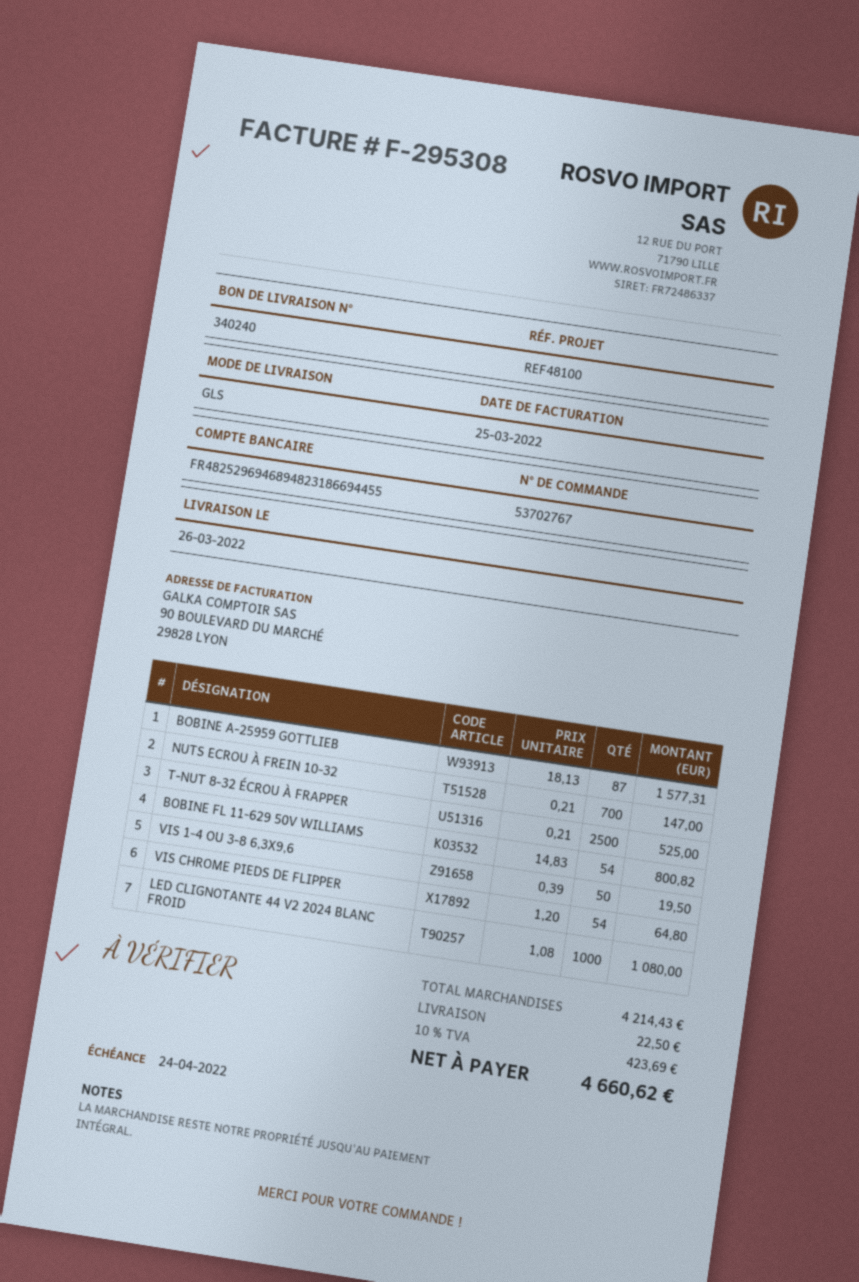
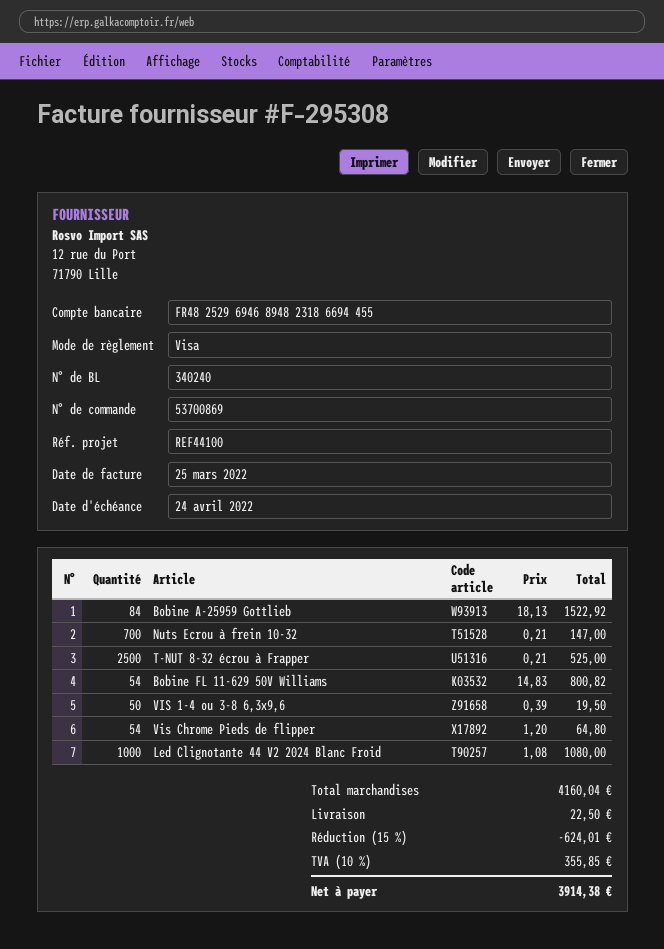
order number: 53702767 -> 53700869
reference: REF48100 -> REF44100
BOBINE A-25959 GOTTLIEB: 87 x 18.13 = 1577.31 -> 84 x 18.13 = 1522.92
subtotal: 4214.43 -> 4160.04
discount: none -> 15% = 624.01
tax: 10% = 423.69 -> 10% = 355.85
total: 4660.62 -> 3914.38

